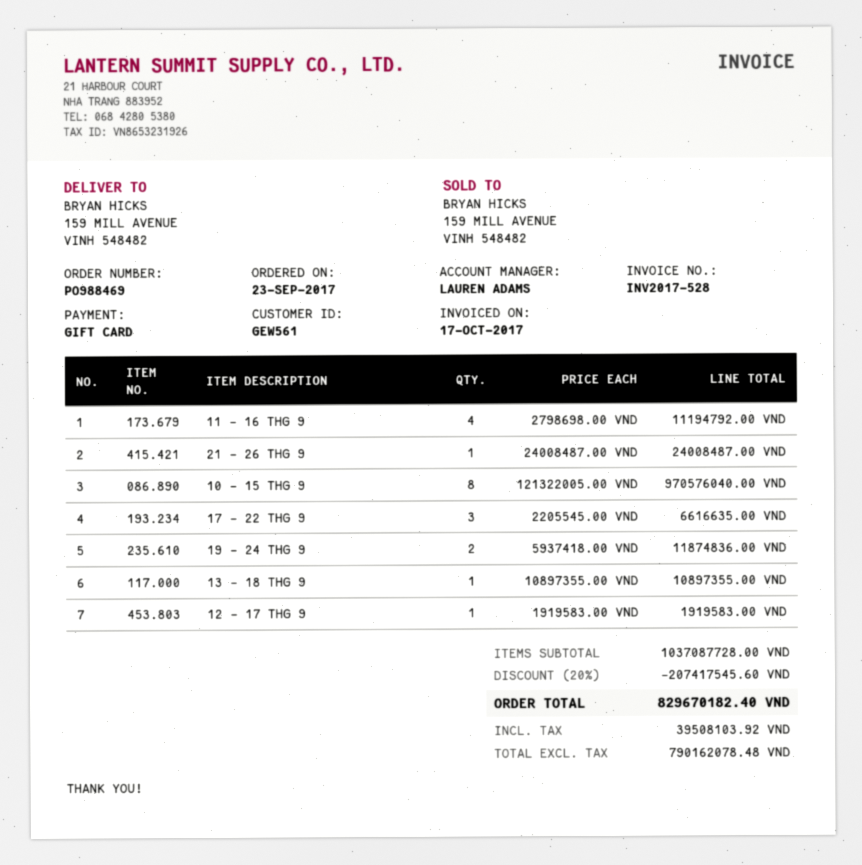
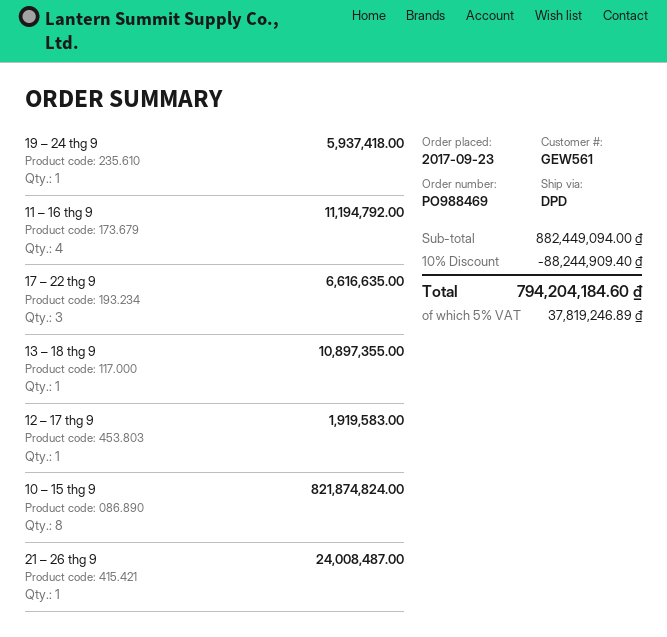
10 – 15 THG 9: 8 for 970576040.00 -> 8 for 821874824.00
19 – 24 THG 9: 2 for 11874836.00 -> 1 for 5937418.00
subtotal: 1037087728.00 -> 882449094.00
discount: 20% = 207417545.60 -> 10% = 88244909.40
tax: 39508103.92 -> 37819246.89
total: 829670182.40 -> 794204184.60

